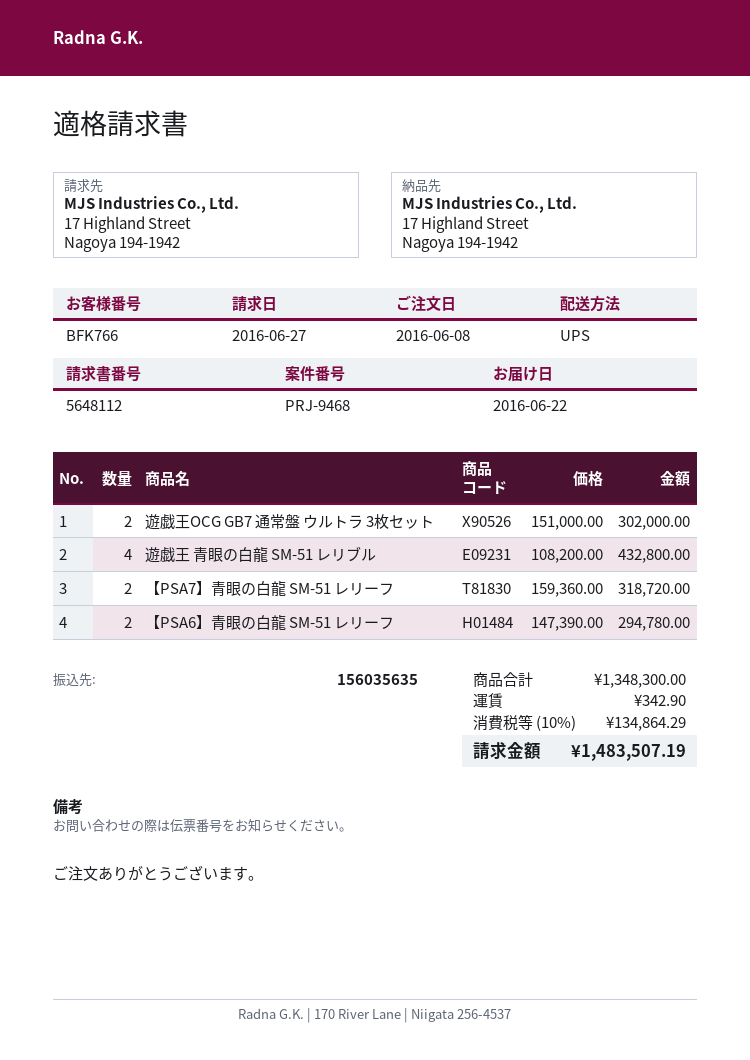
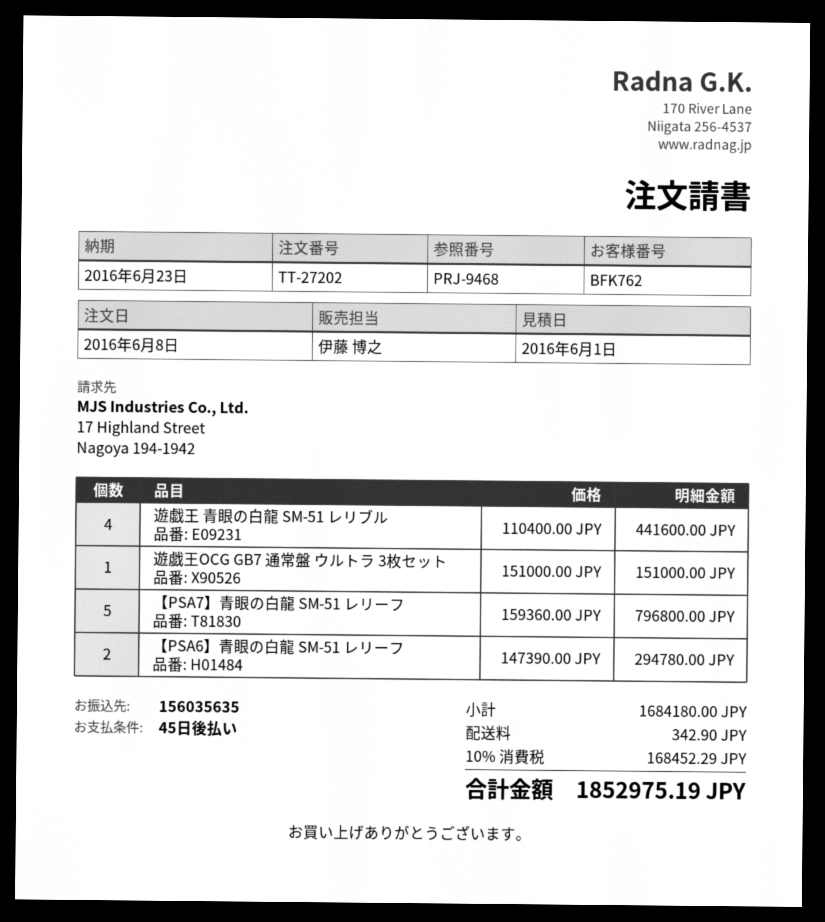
delivery date: 2016-06-22 -> 2016-06-23
customer number: BFK766 -> BFK762
遊戯王OCG GB7 通常盤 ウルトラ 3枚セット: 2 x 151000.00 = 302000.00 -> 1 x 151000.00 = 151000.00
遊戯王 青眼の白龍 SM-51 レリブル: 4 x 108200.00 = 432800.00 -> 4 x 110400.00 = 441600.00
【PSA7】青眼の白龍 SM-51 レリーフ: 2 x 159360.00 = 318720.00 -> 5 x 159360.00 = 796800.00
subtotal: 1348300.00 -> 1684180.00
tax: 10% = 134864.29 -> 10% = 168452.29
total: 1483507.19 -> 1852975.19

